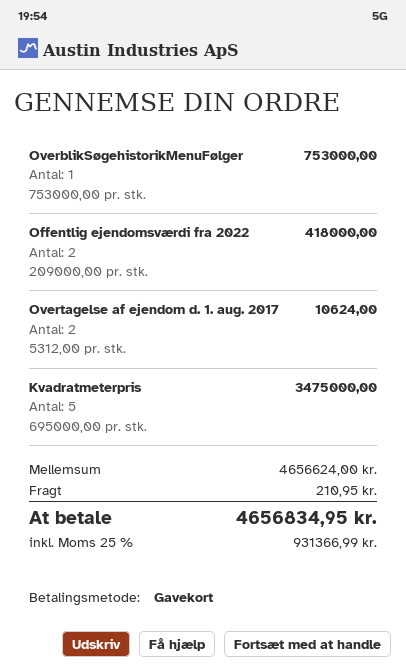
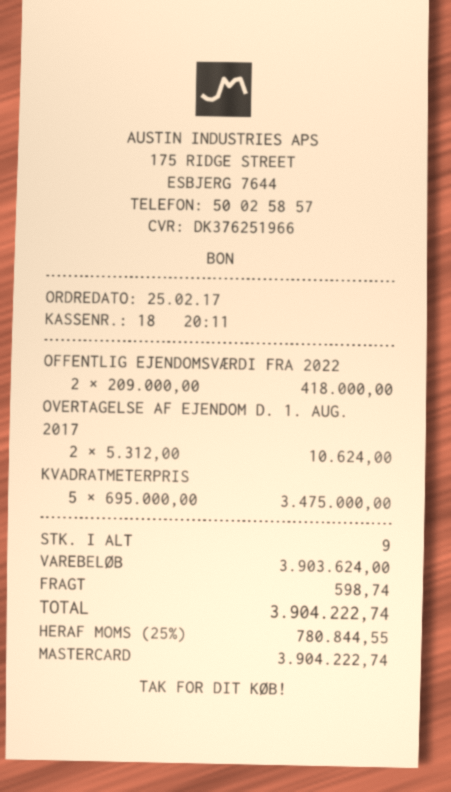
payment method: gift card -> Mastercard
OverblikSøgehistorikMenuFølger: 1 x 753000.00 = 753000.00 -> none
subtotal: 4656624.00 -> 3903624.00
shipping: 210.95 -> 598.74
tax: 25% = 931366.99 -> 25% = 780844.55
total: 4656834.95 -> 3904222.74

